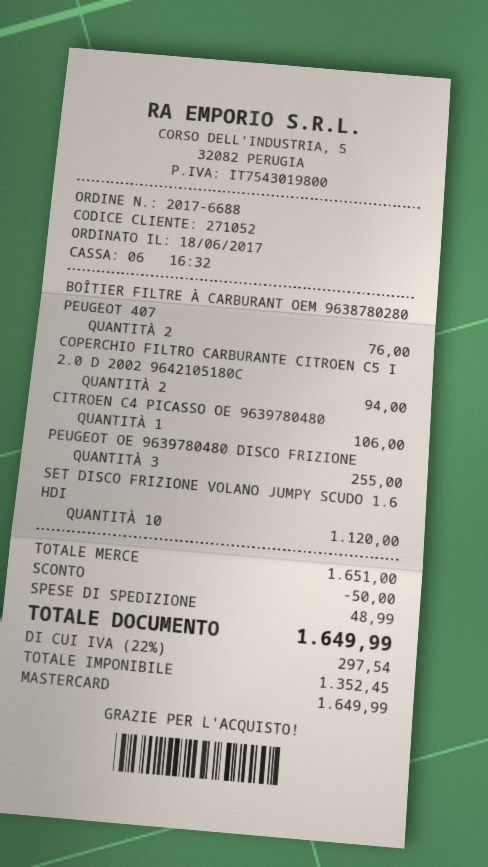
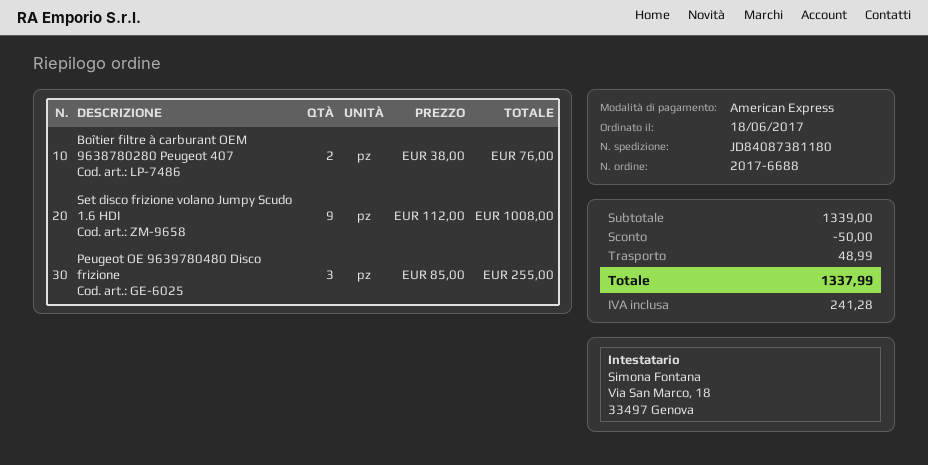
payment method: Mastercard -> American Express
COPERCHIO FILTRO CARBURANTE CITROEN C5 I 2.0 D 2002 9642105180C: 2 for 94.00 -> none
CITROEN C4 PICASSO OE 9639780480: 1 for 106.00 -> none
SET DISCO FRIZIONE VOLANO JUMPY SCUDO 1.6 HDI: 10 for 1120.00 -> 9 for 1008.00
subtotal: 1651.00 -> 1339.00
tax: 297.54 -> 241.28
total: 1649.99 -> 1337.99

